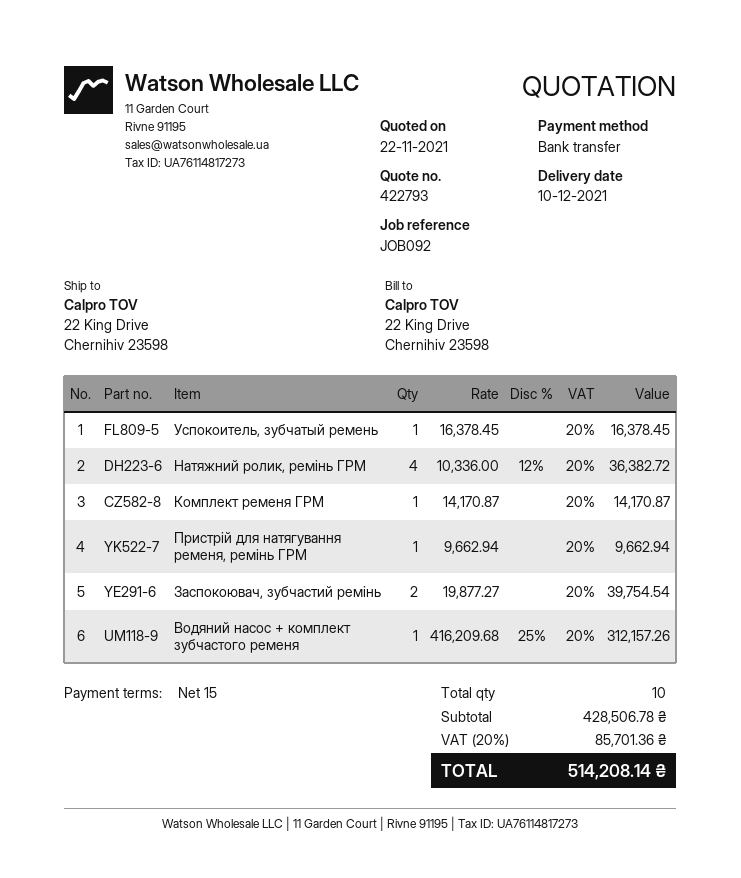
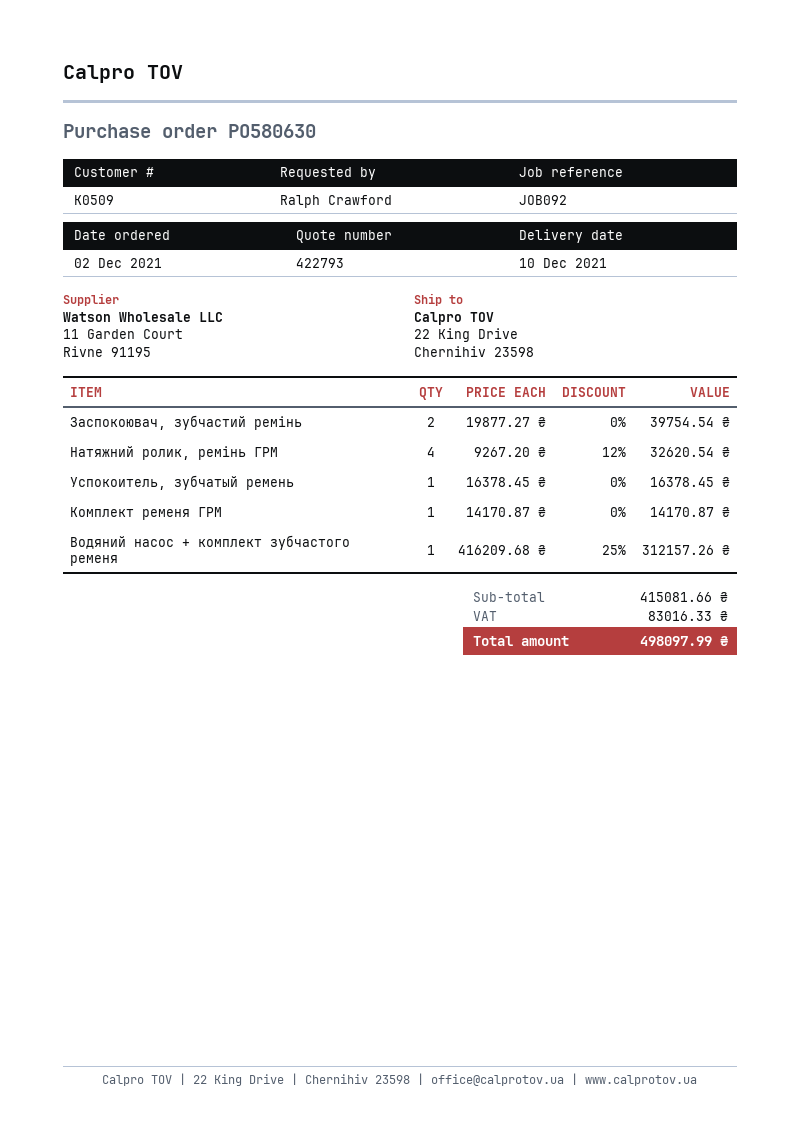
Натяжний ролик, ремінь ГРМ: 4 x 10336.00 - 12% = 36382.72 -> 4 x 9267.20 - 12% = 32620.54
Пристрій для натягування ременя, ремінь ГРМ: 1 x 9662.94 = 9662.94 -> none
subtotal: 428506.78 -> 415081.66
tax: 85701.36 -> 83016.33
total: 514208.14 -> 498097.99

